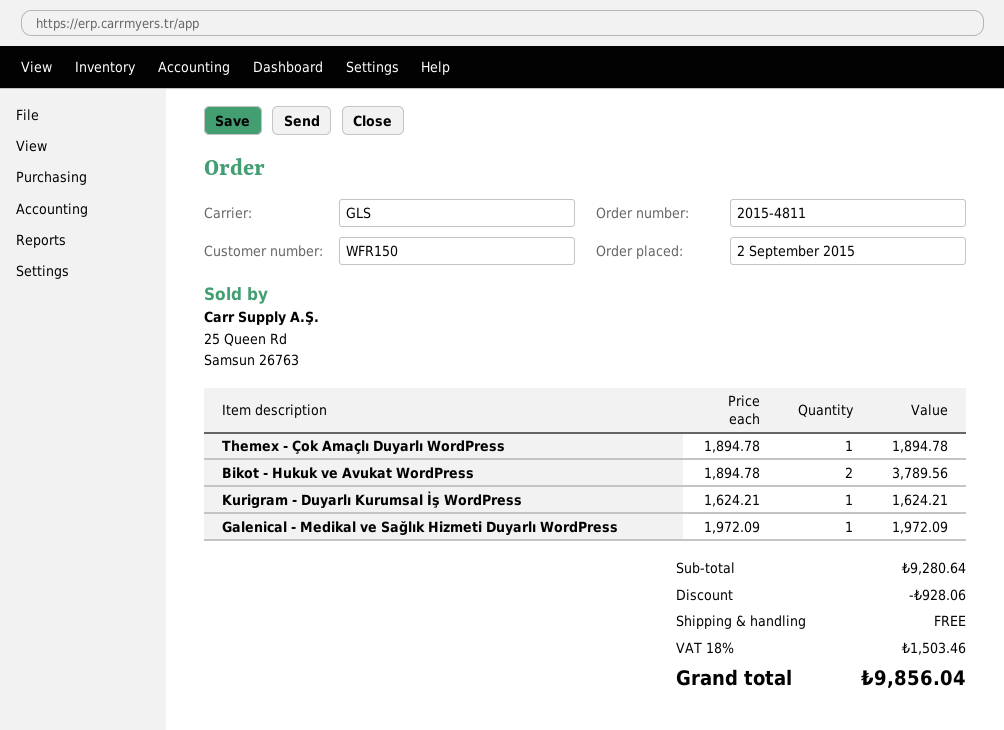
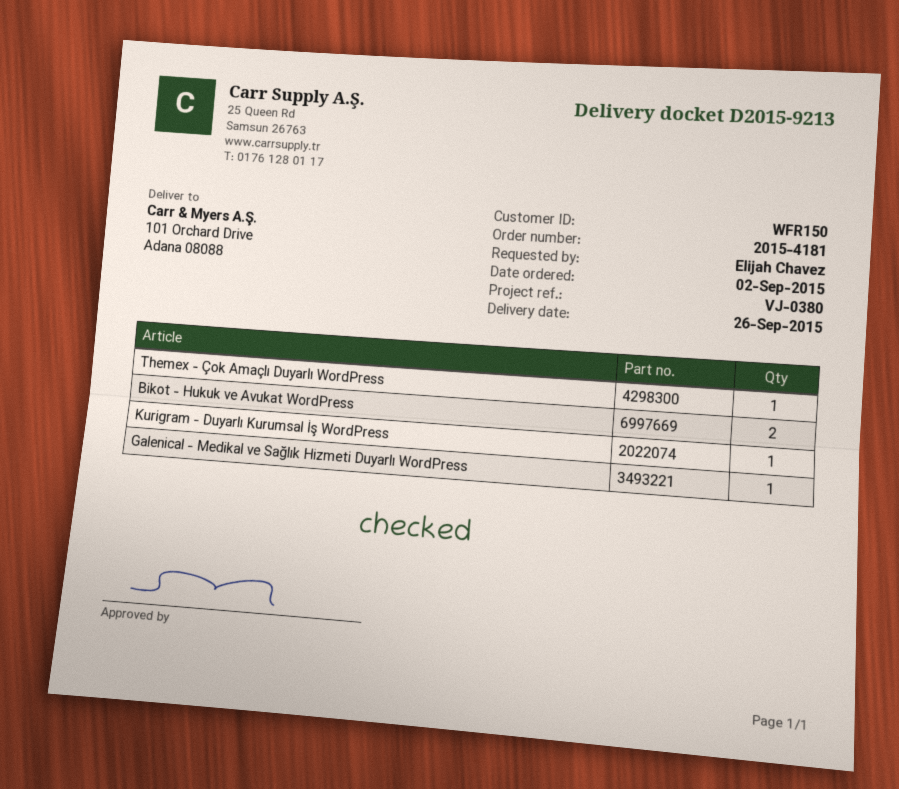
order number: 2015-4811 -> 2015-4181

